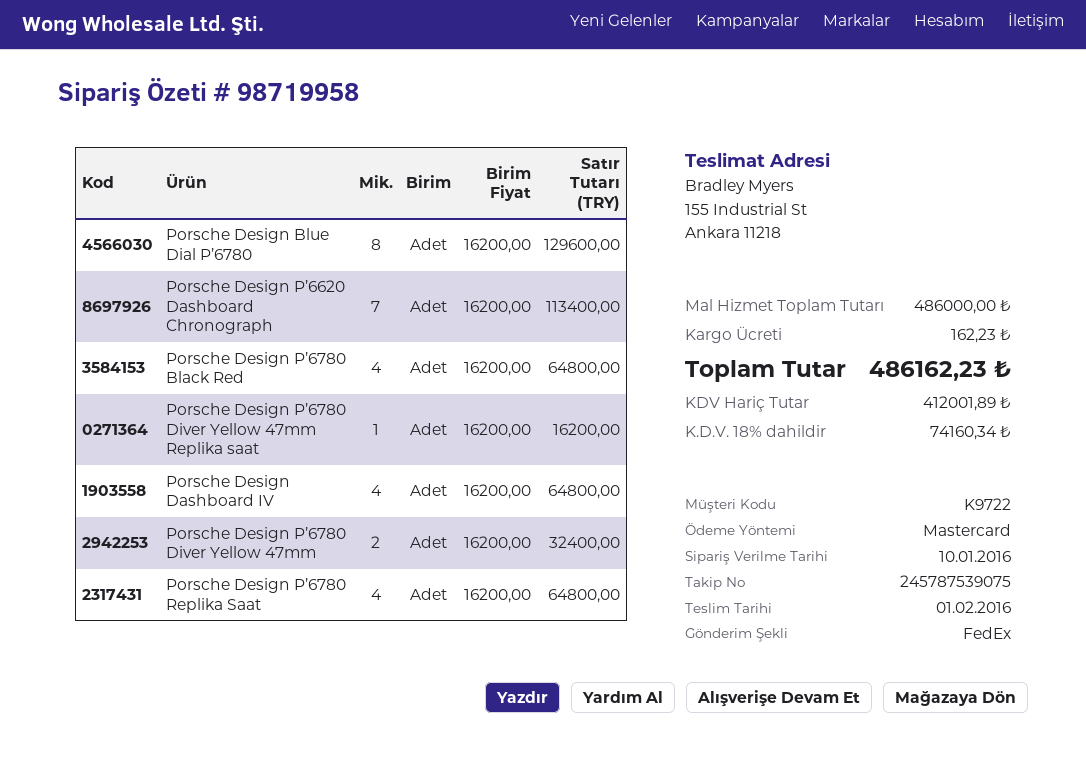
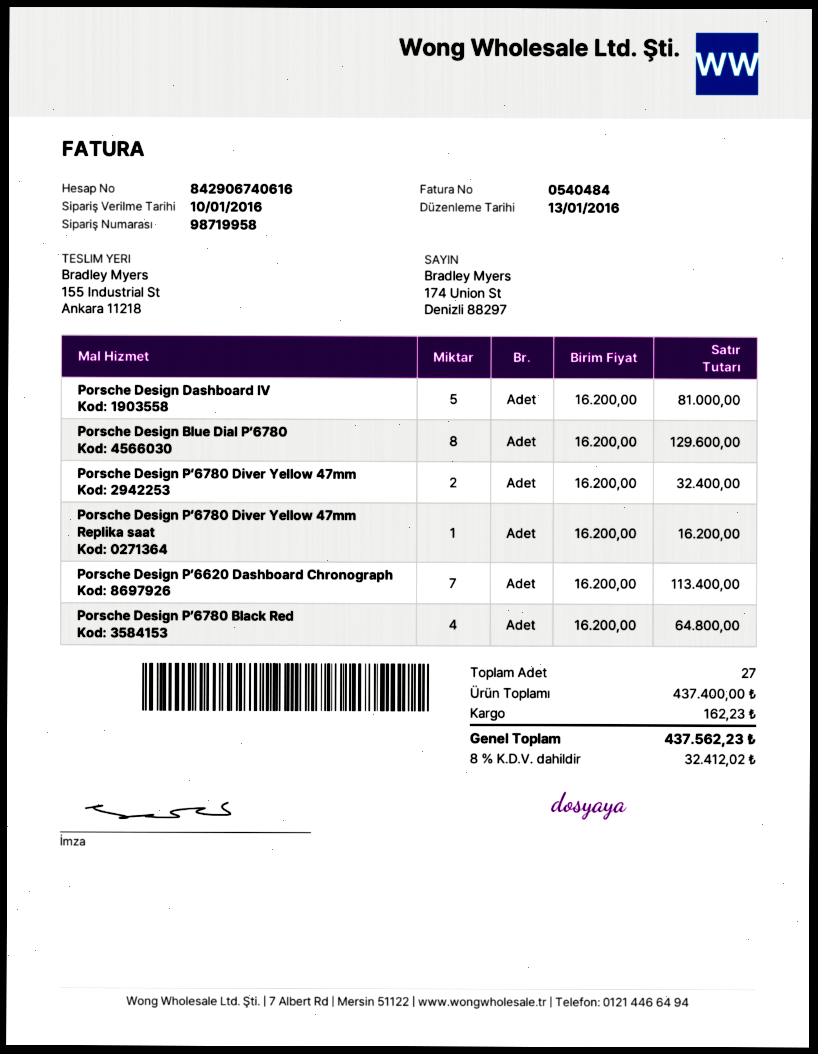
Porsche Design Dashboard IV: 4 x 16200.00 = 64800.00 -> 5 x 16200.00 = 81000.00
Porsche Design P’6780 Replika Saat: 4 x 16200.00 = 64800.00 -> none
subtotal: 486000.00 -> 437400.00
tax: 18% = 74160.34 -> 8% = 32412.02
total: 486162.23 -> 437562.23

